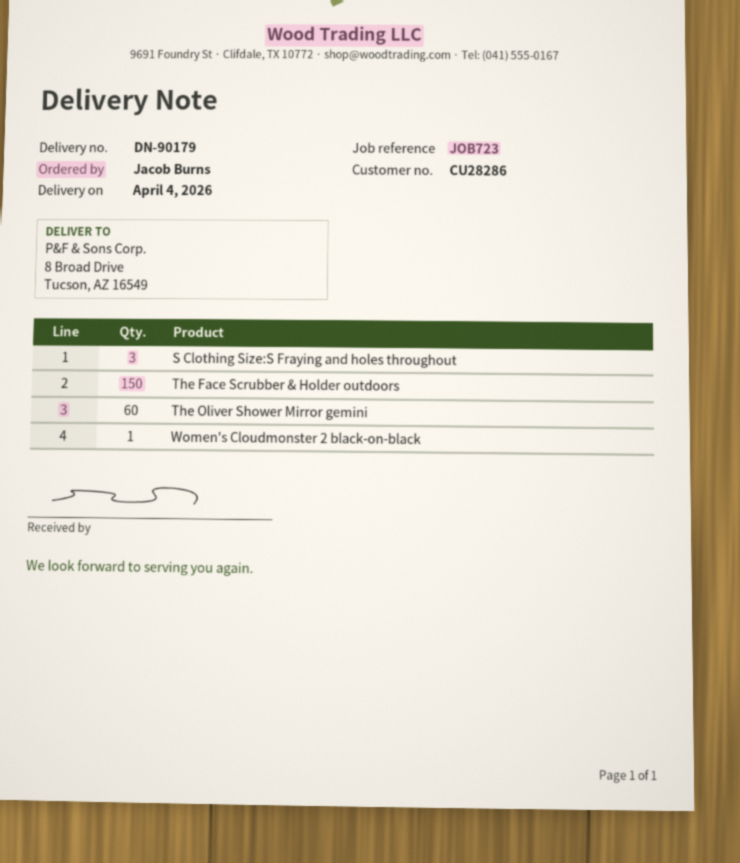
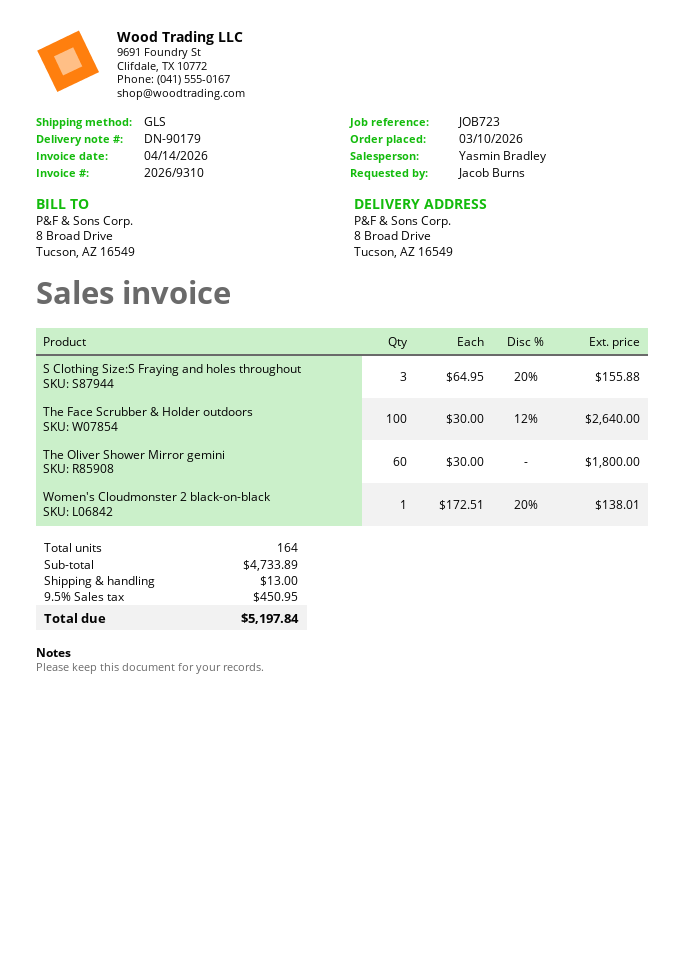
The Face Scrubber & Holder outdoors: 150 -> 100

